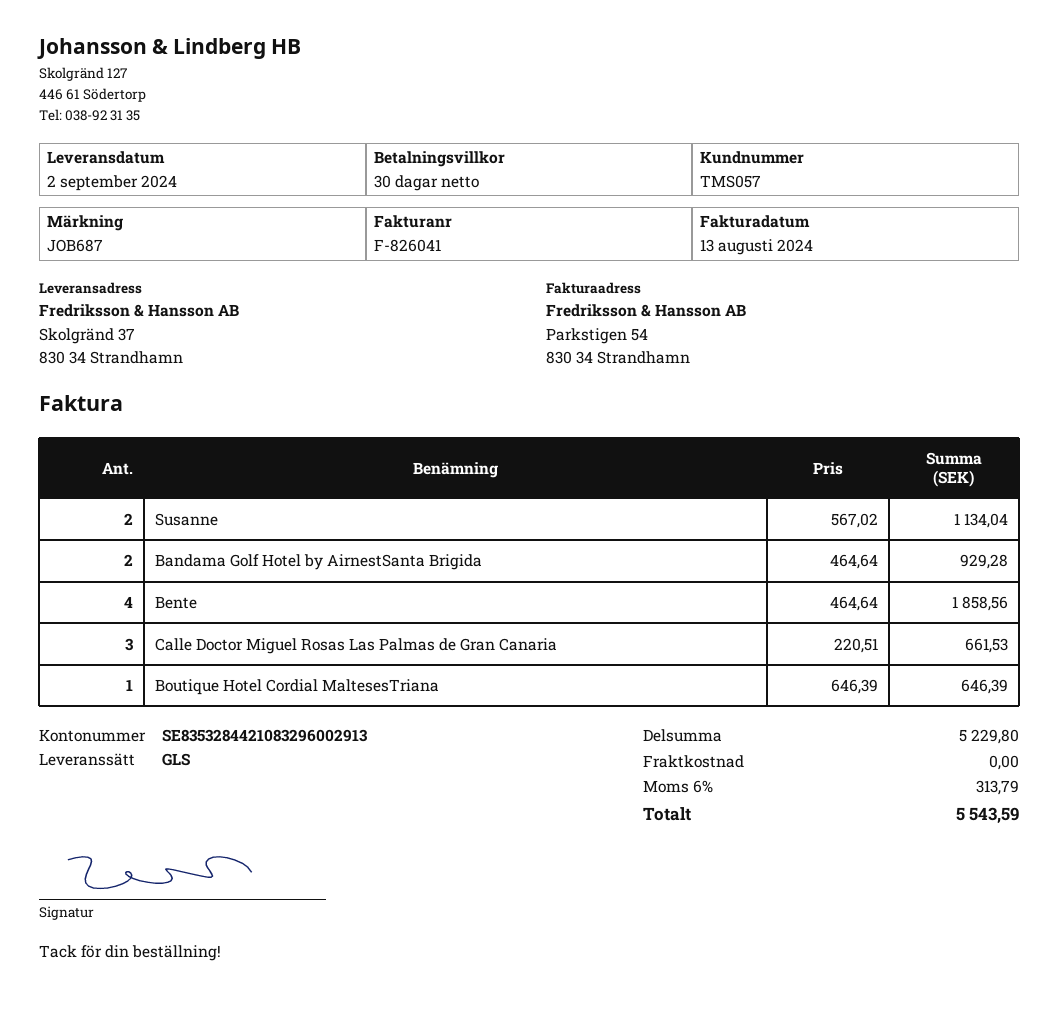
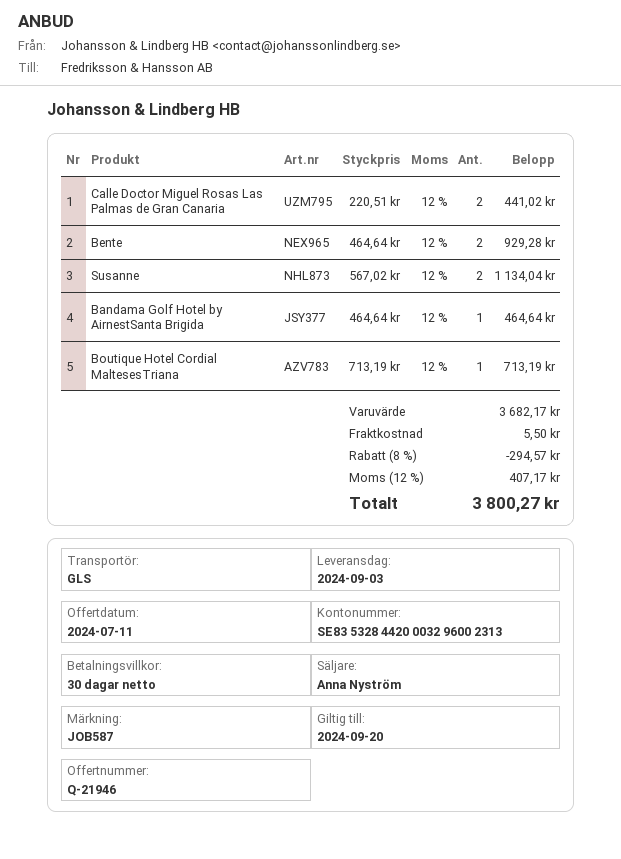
delivery date: 2024-09-02 -> 2024-09-03
reference: JOB687 -> JOB587
bank account: SE8353284421083296002913 -> SE8353284420003296002313
Bandama Golf Hotel by AirnestSanta Brigida: 2 x 464.64 = 929.28 -> 1 x 464.64 = 464.64
Bente: 4 x 464.64 = 1858.56 -> 2 x 464.64 = 929.28
Calle Doctor Miguel Rosas Las Palmas de Gran Canaria: 3 x 220.51 = 661.53 -> 2 x 220.51 = 441.02
Boutique Hotel Cordial MaltesesTriana: 1 x 646.39 = 646.39 -> 1 x 713.19 = 713.19
subtotal: 5229.80 -> 3682.17
discount: none -> 8% = 294.57
shipping: 0.00 -> 5.50
tax: 6% = 313.79 -> 12% = 407.17
total: 5543.59 -> 3800.27

